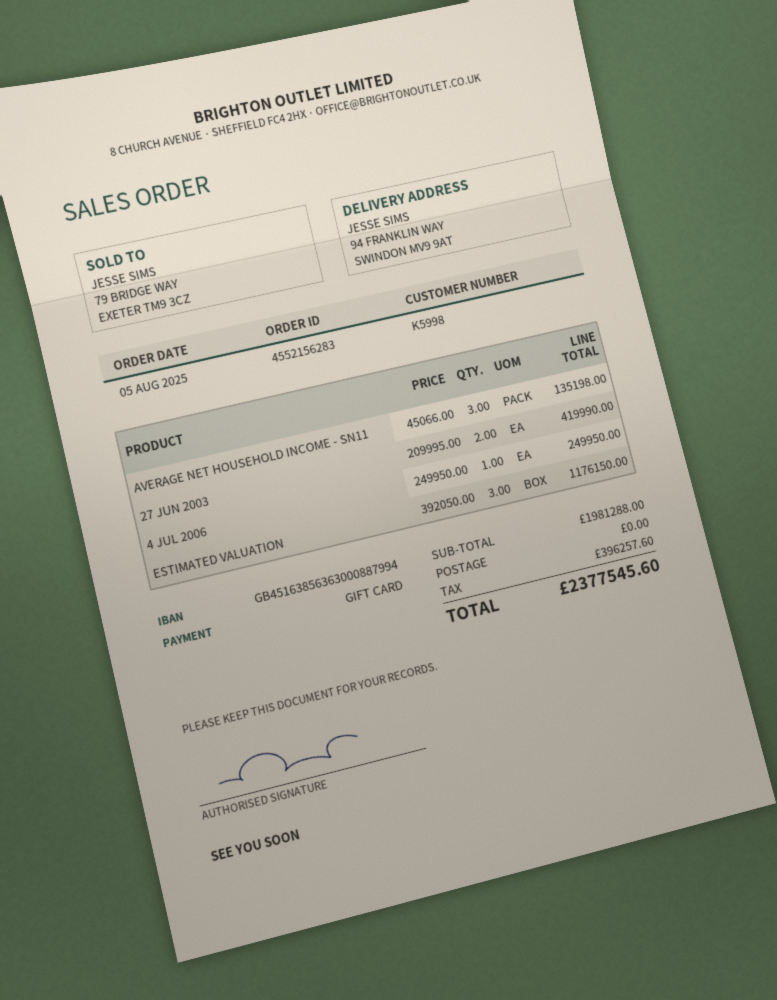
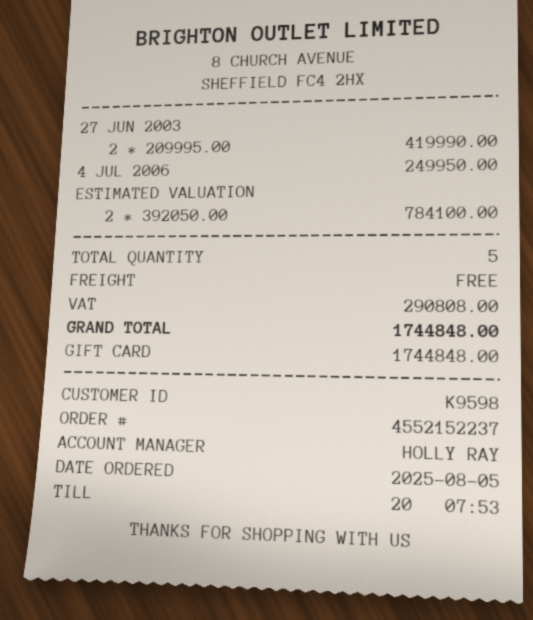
order number: 4552156283 -> 4552152237
customer number: K5998 -> K9598
AVERAGE NET HOUSEHOLD INCOME - SN11: 3 x 45066.00 = 135198.00 -> none
ESTIMATED VALUATION: 3 x 392050.00 = 1176150.00 -> 2 x 392050.00 = 784100.00
tax: 396257.60 -> 290808.00
total: 2377545.60 -> 1744848.00

